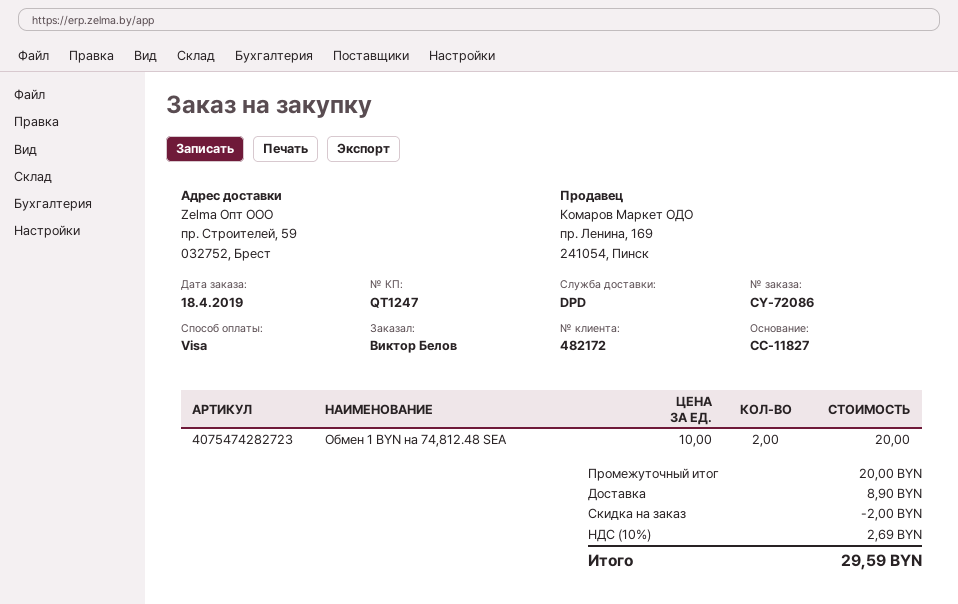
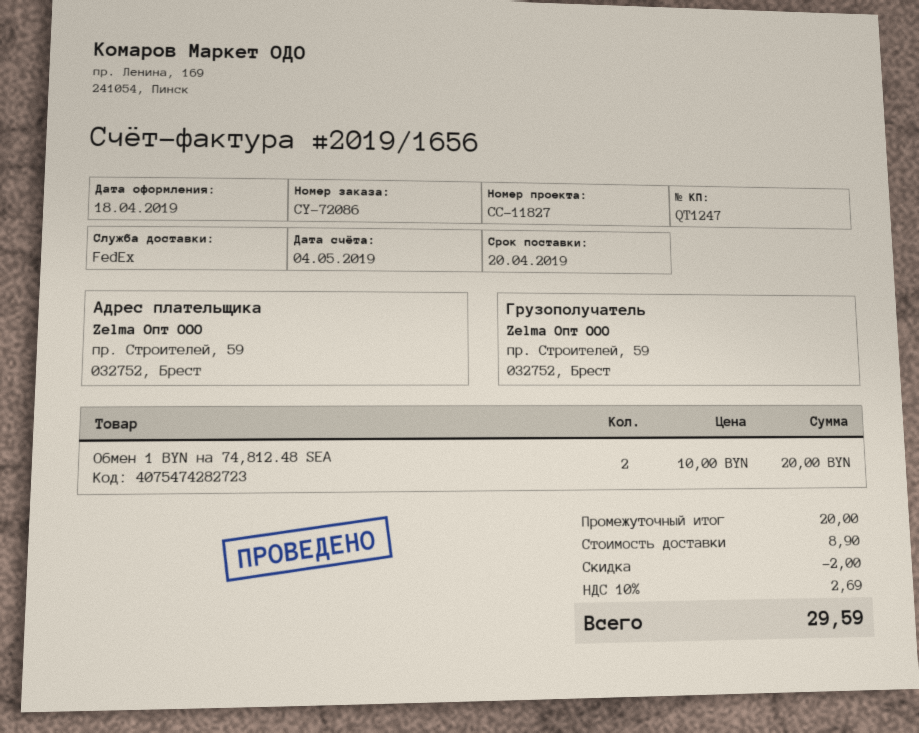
shipping method: DPD -> FedEx

